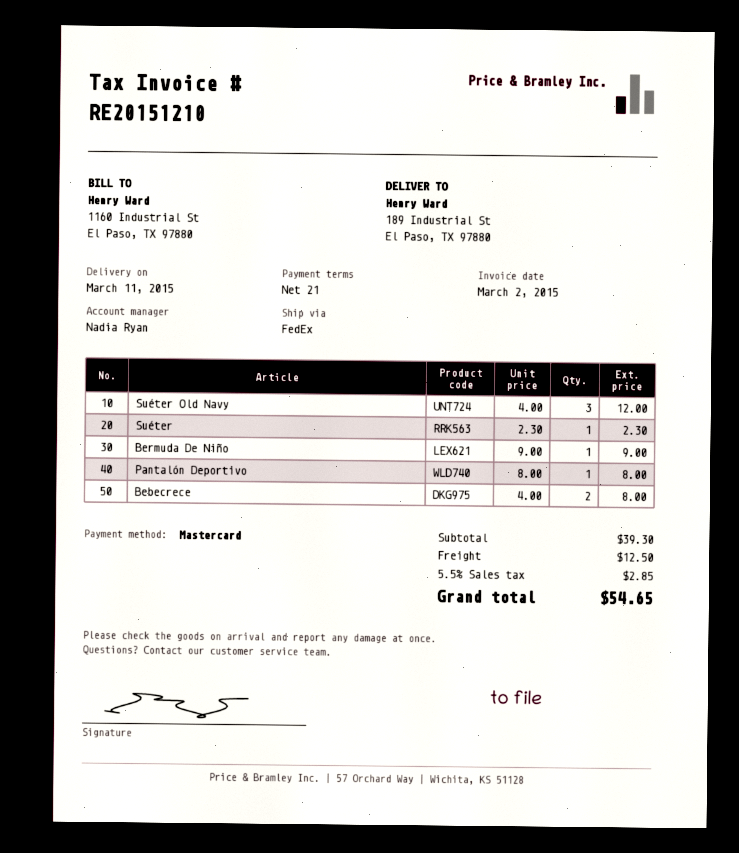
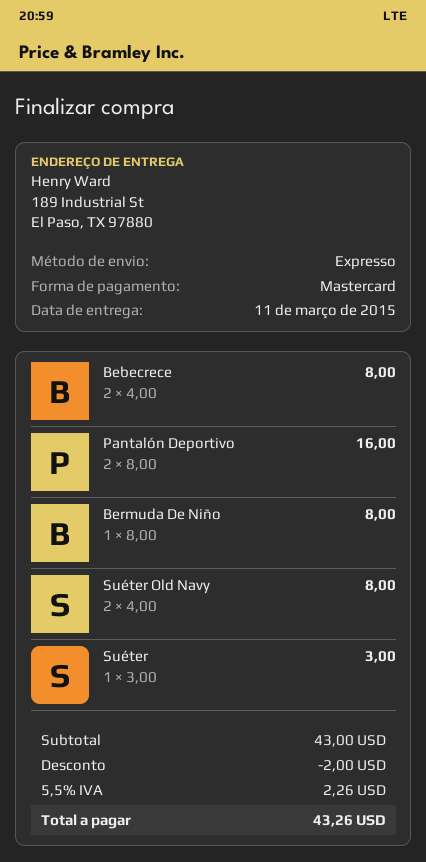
shipping method: FedEx -> express
Suéter Old Navy: 3 x 4.00 = 12.00 -> 2 x 4.00 = 8.00
Suéter: 1 x 2.30 = 2.30 -> 1 x 3.00 = 3.00
Bermuda De Niño: 1 x 9.00 = 9.00 -> 1 x 8.00 = 8.00
Pantalón Deportivo: 1 x 8.00 = 8.00 -> 2 x 8.00 = 16.00
subtotal: 39.30 -> 43.00
discount: none -> 2.00
shipping: 12.50 -> none
tax: 5.5% = 2.85 -> 5.5% = 2.26
total: 54.65 -> 43.26

